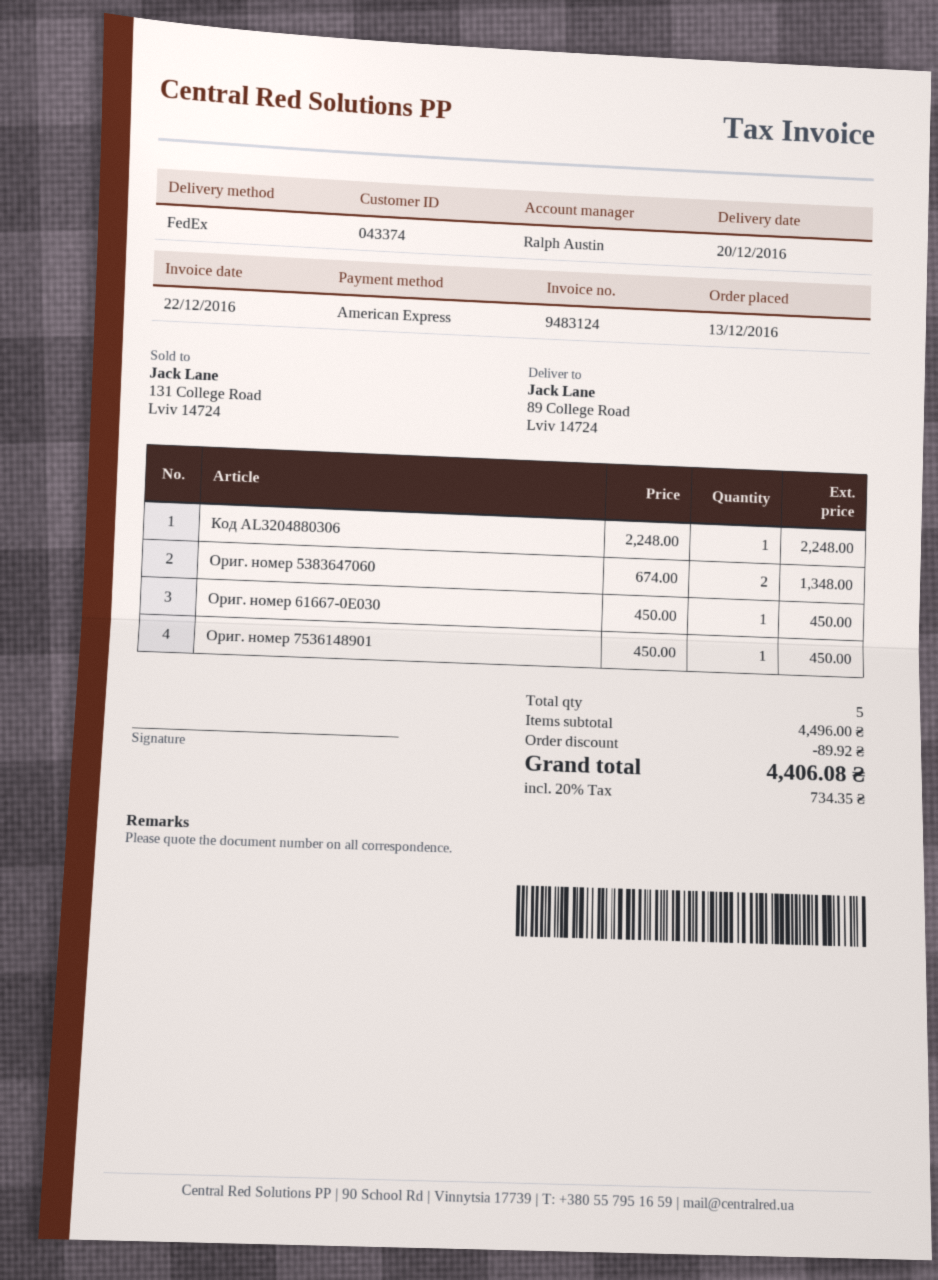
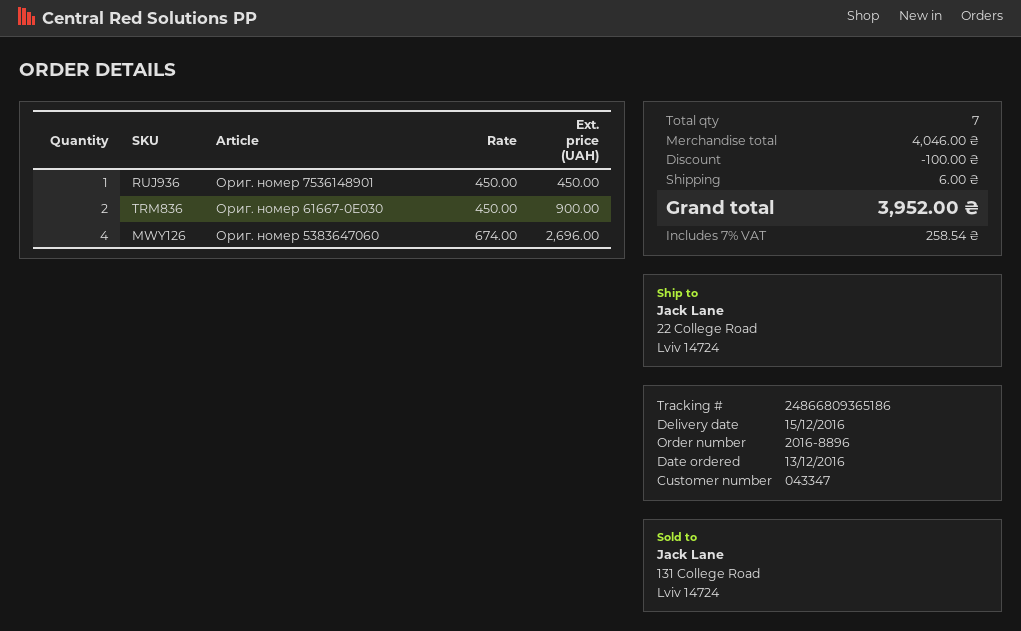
delivery date: 2016-12-20 -> 2016-12-15
customer number: 043374 -> 043347
ship to: 89 College Road, Lviv 14724 -> 22 College Road, Lviv 14724
Код AL3204880306: 1 x 2248.00 = 2248.00 -> none
Ориг. номер 5383647060: 2 x 674.00 = 1348.00 -> 4 x 674.00 = 2696.00
Ориг. номер 61667-0E030: 1 x 450.00 = 450.00 -> 2 x 450.00 = 900.00
total quantity: 5 -> 7
subtotal: 4496.00 -> 4046.00
discount: 89.92 -> 100.00
shipping: none -> 6.00
tax: 20% = 734.35 -> 7% = 258.54
total: 4406.08 -> 3952.00

